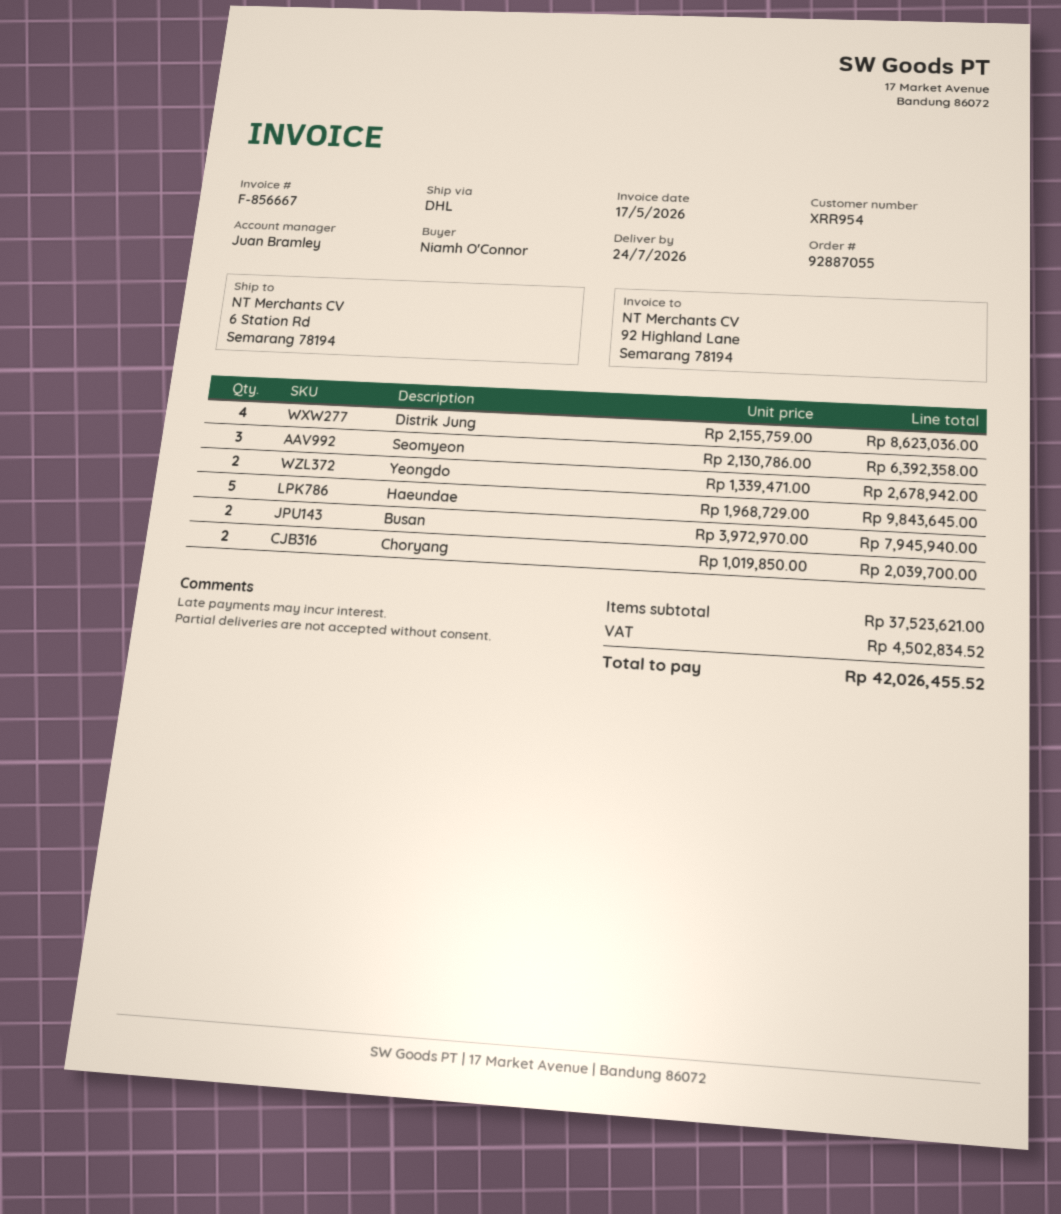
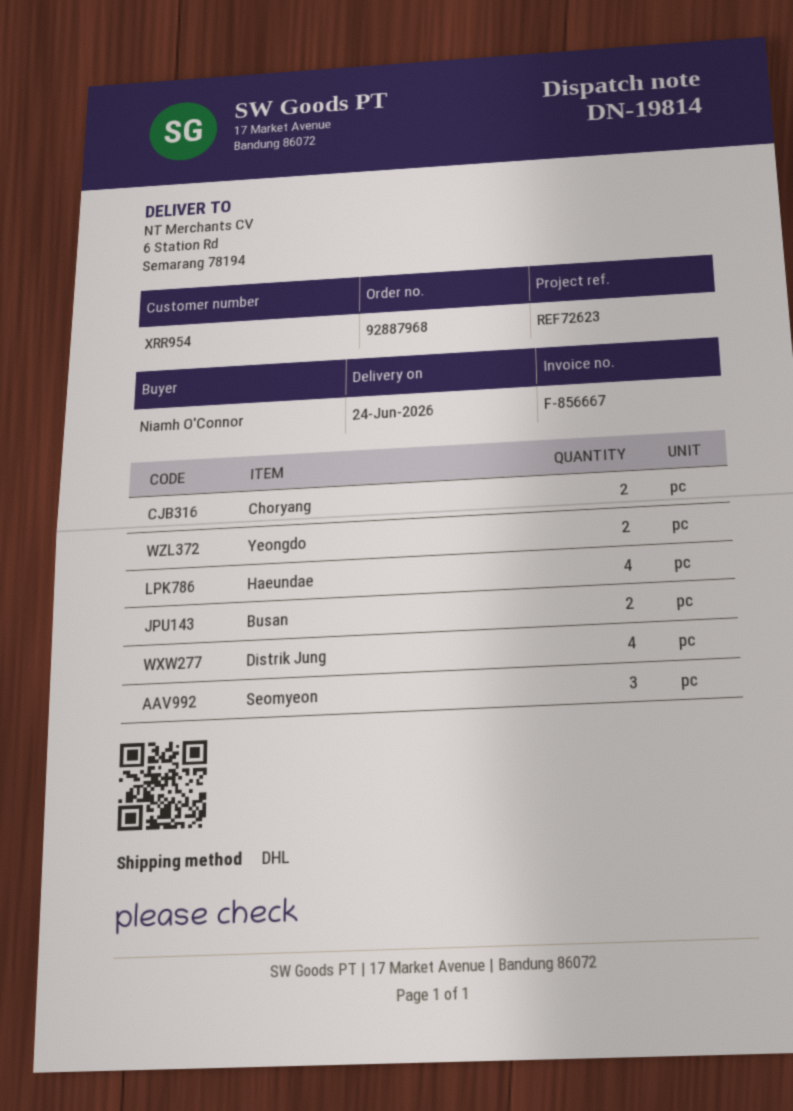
order number: 92887055 -> 92887968
delivery date: 2026-07-24 -> 2026-06-24
Haeundae: 5 -> 4

